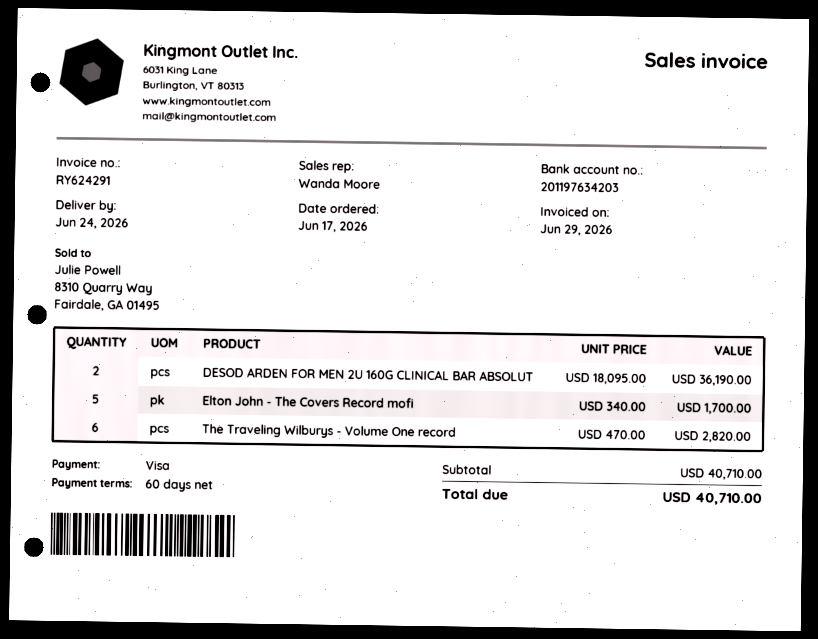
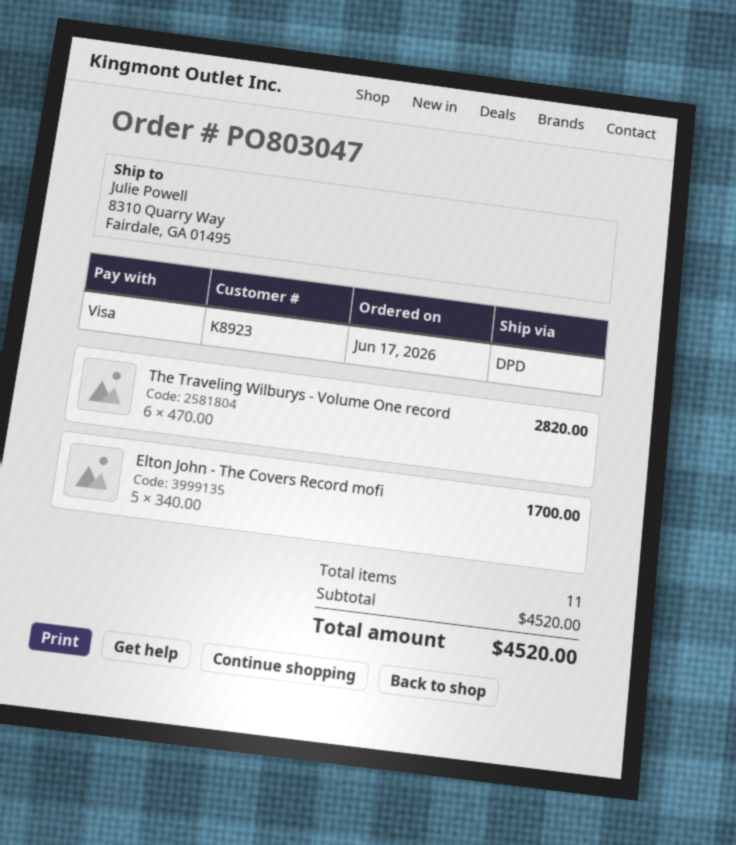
DESOD ARDEN FOR MEN 2U 160G CLINICAL BAR ABSOLUT: 2 x 18095.00 = 36190.00 -> none
subtotal: 40710.00 -> 4520.00
total: 40710.00 -> 4520.00

